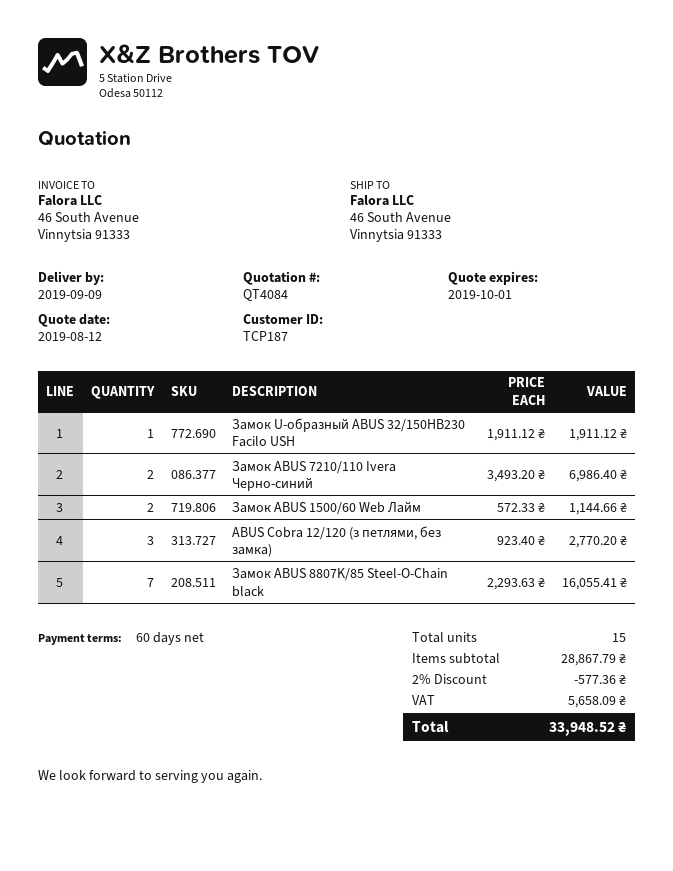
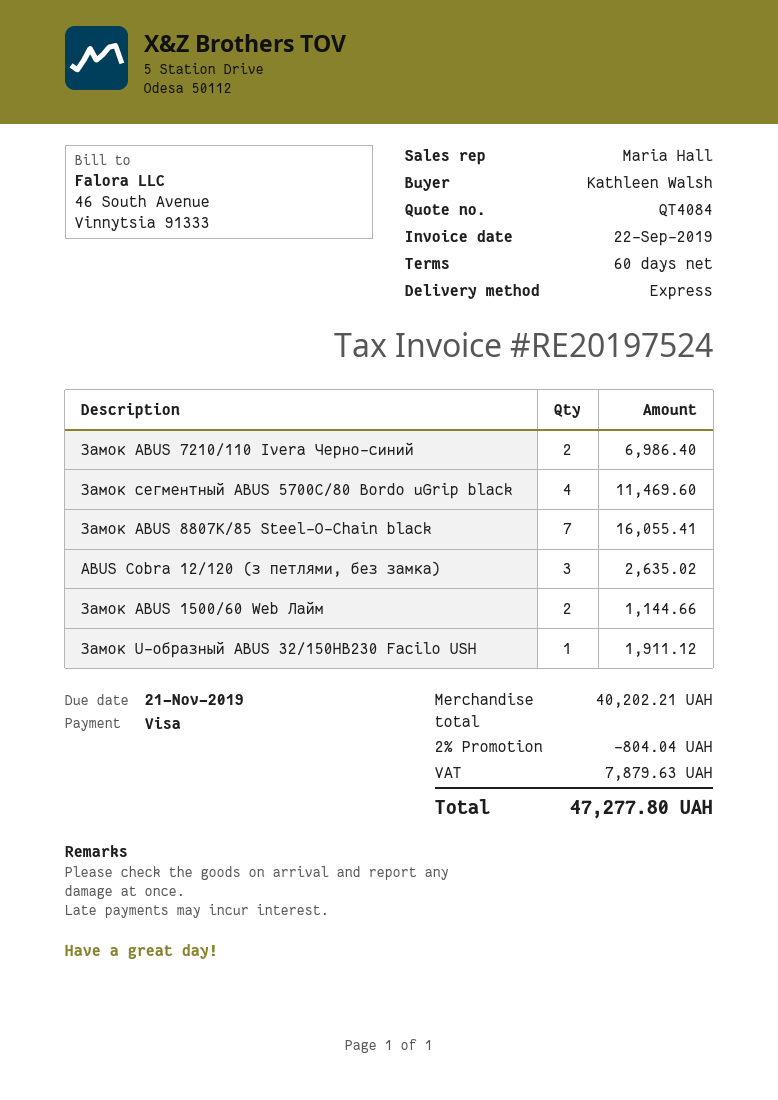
ABUS Cobra 12/120 (з петлями, без замка): 3 for 2770.20 -> 3 for 2635.02
Замок сегментный ABUS 5700C/80 Bordo uGrip black: none -> 4 for 11469.60
subtotal: 28867.79 -> 40202.21
discount: 2% = 577.36 -> 2% = 804.04
tax: 5658.09 -> 7879.63
total: 33948.52 -> 47277.80

